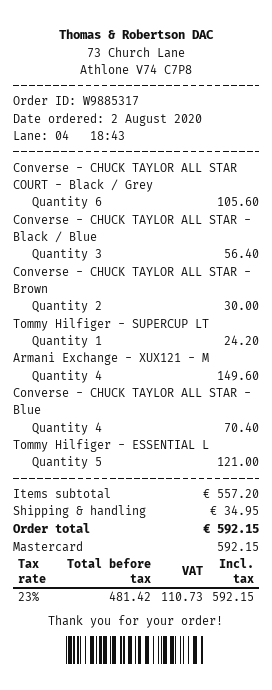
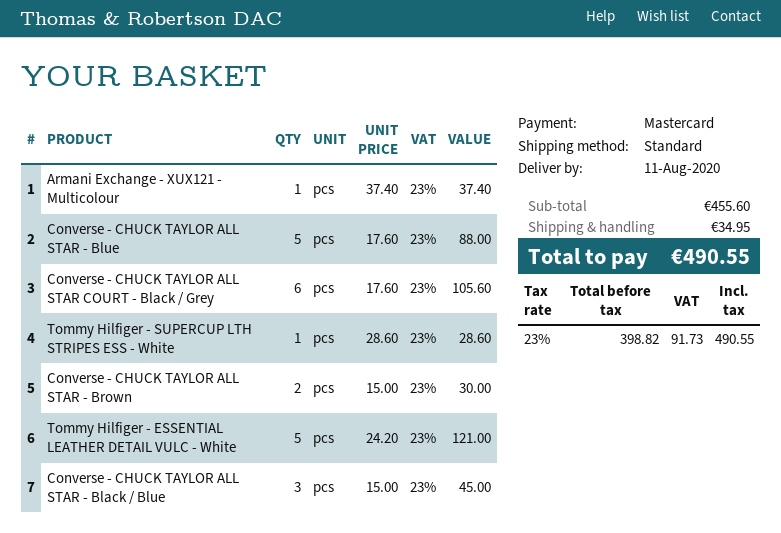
Converse - CHUCK TAYLOR ALL STAR - Black / Blue: 3 for 56.40 -> 3 for 45.00
Tommy Hilfiger - SUPERCUP LT: 1 for 24.20 -> 1 for 28.60
Armani Exchange - XUX121 - M: 4 for 149.60 -> 1 for 37.40
Converse - CHUCK TAYLOR ALL STAR - Blue: 4 for 70.40 -> 5 for 88.00
subtotal: 557.20 -> 455.60
net: 481.42 -> 398.82
tax: 23% = 110.73 -> 23% = 91.73
total: 592.15 -> 490.55

